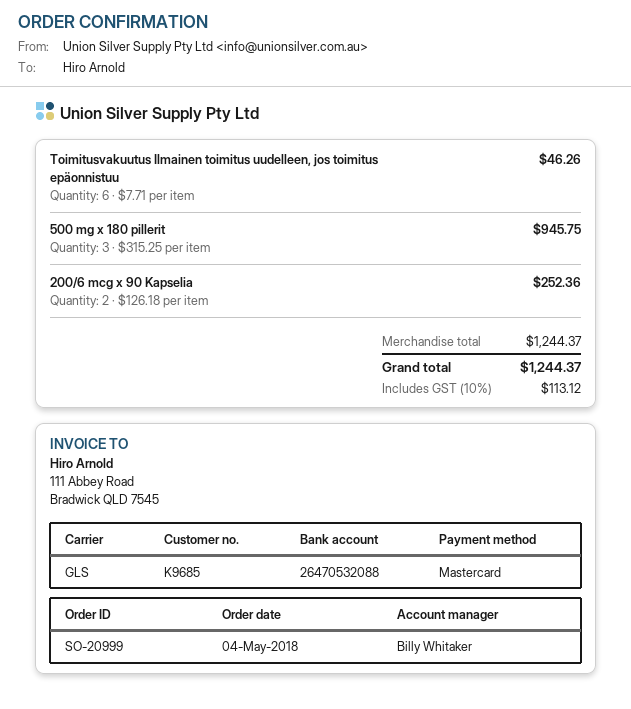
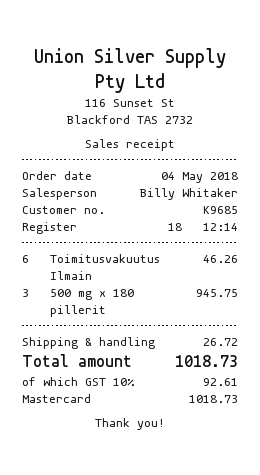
200/6 mcg x 90 Kapselia: 2 for 252.36 -> none
shipping: none -> 26.72
tax: 10% = 113.12 -> 10% = 92.61
total: 1244.37 -> 1018.73

